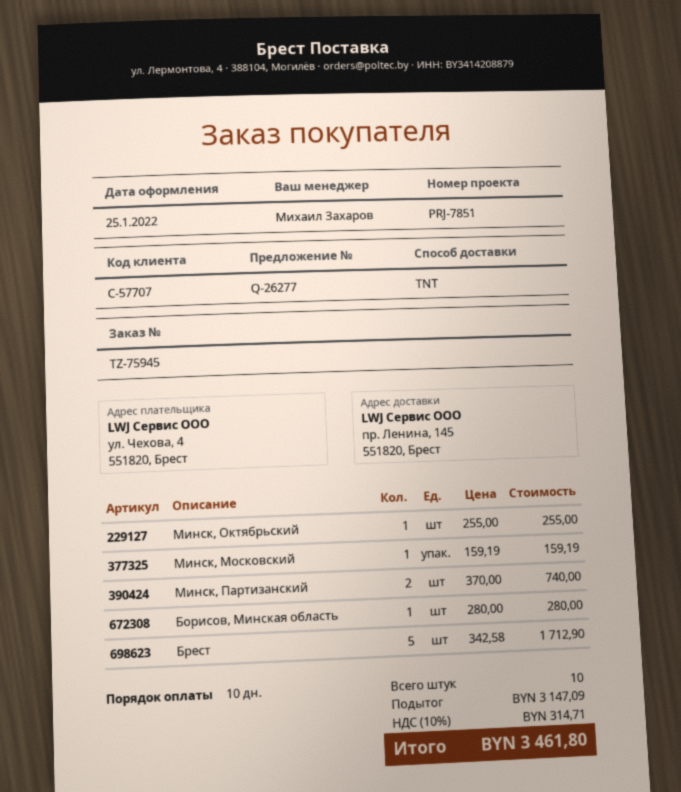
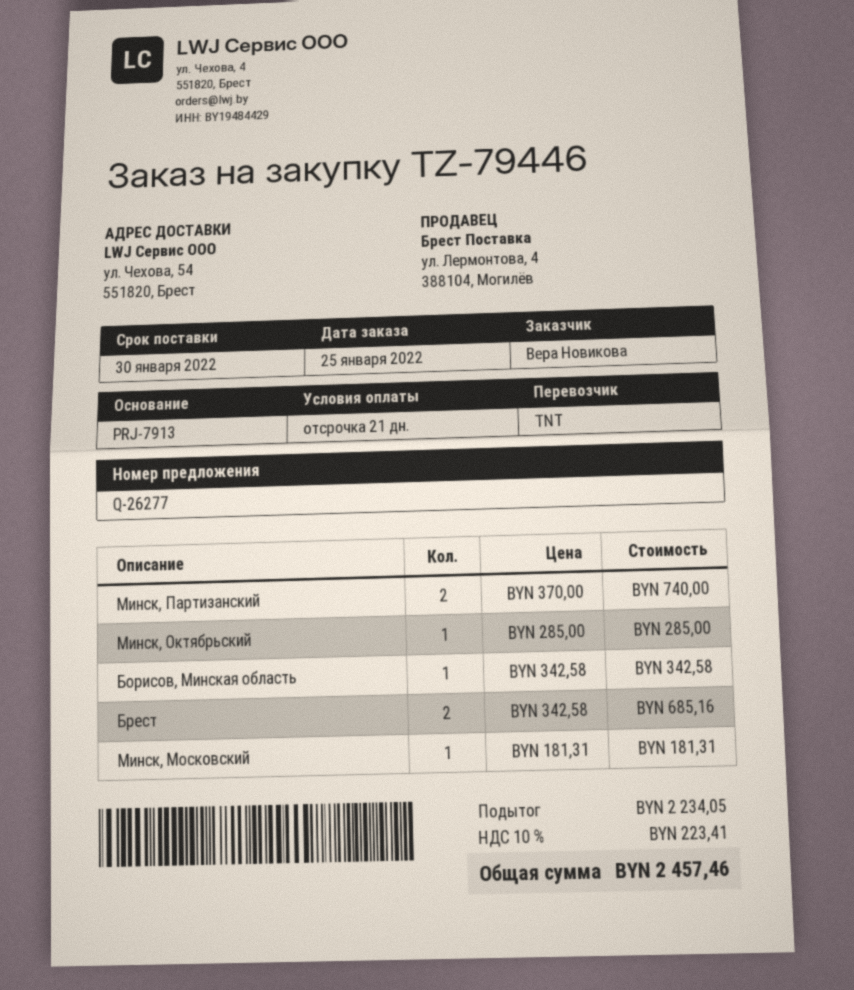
order number: TZ-75945 -> TZ-79446
payment terms: 10 days -> 21 days
reference: PRJ-7851 -> PRJ-7913
ship to: пр. Ленина, 145, 551820, Брест -> ул. Чехова, 54, 551820, Брест
Минск, Октябрьский: 1 x 255.00 = 255.00 -> 1 x 285.00 = 285.00
Минск, Московский: 1 x 159.19 = 159.19 -> 1 x 181.31 = 181.31
Борисов, Минская область: 1 x 280.00 = 280.00 -> 1 x 342.58 = 342.58
Брест: 5 x 342.58 = 1712.90 -> 2 x 342.58 = 685.16
subtotal: 3147.09 -> 2234.05
tax: 10% = 314.71 -> 10% = 223.41
total: 3461.80 -> 2457.46

